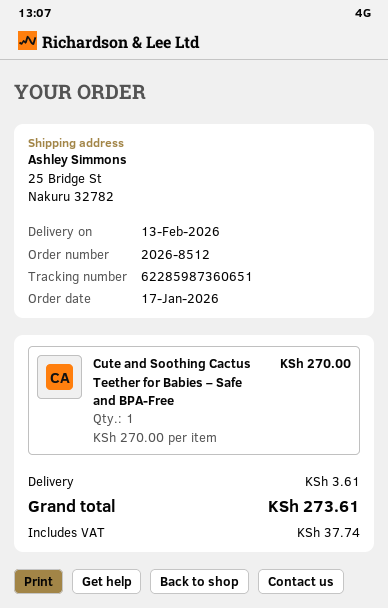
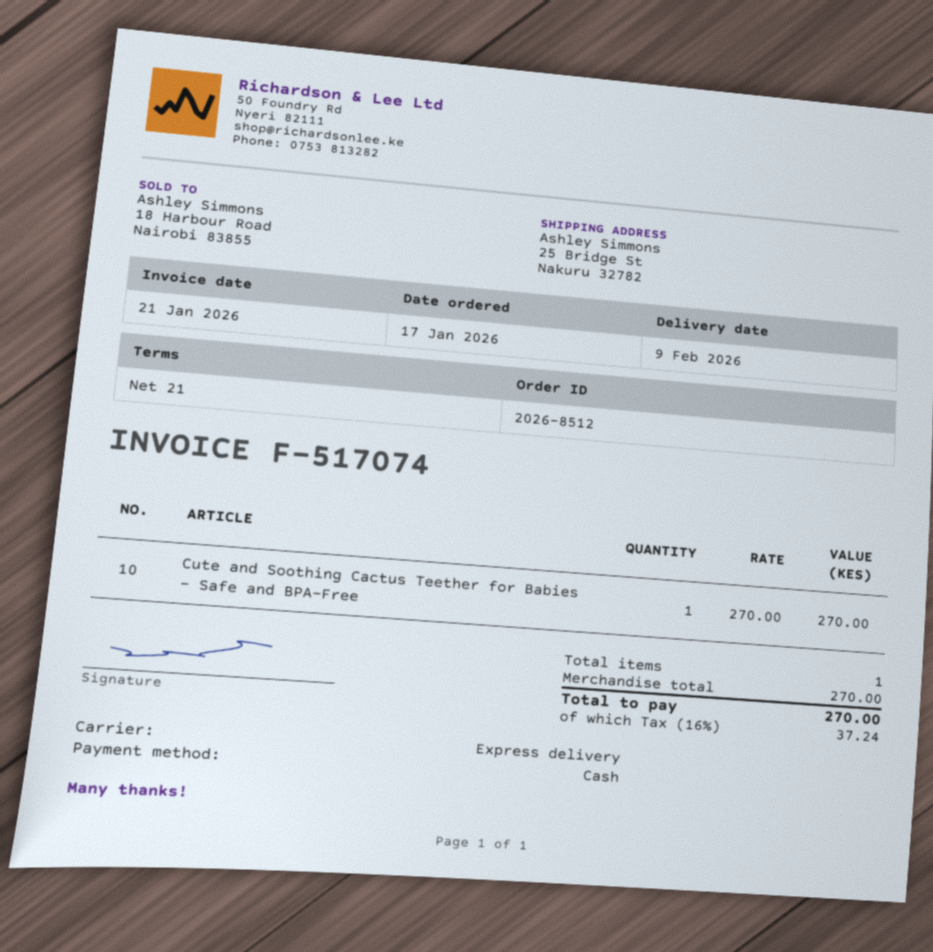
delivery date: 2026-02-13 -> 2026-02-09
shipping: 3.61 -> none
tax: 37.74 -> 37.24
total: 273.61 -> 270.00

